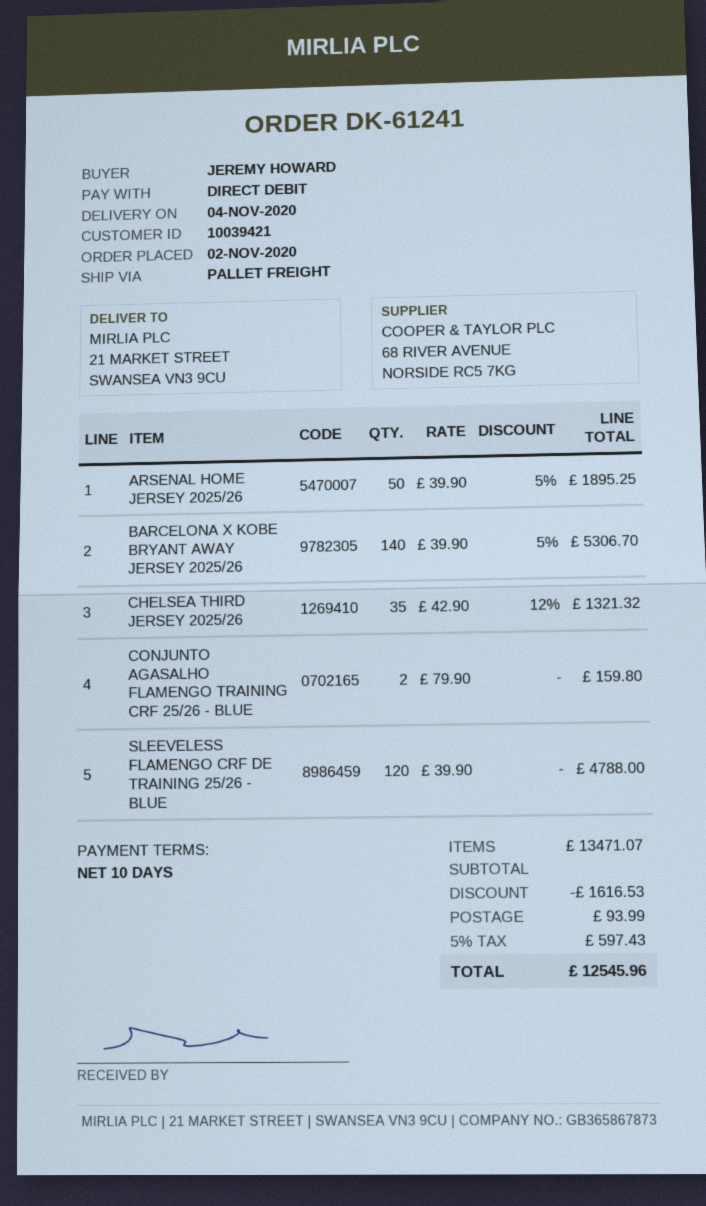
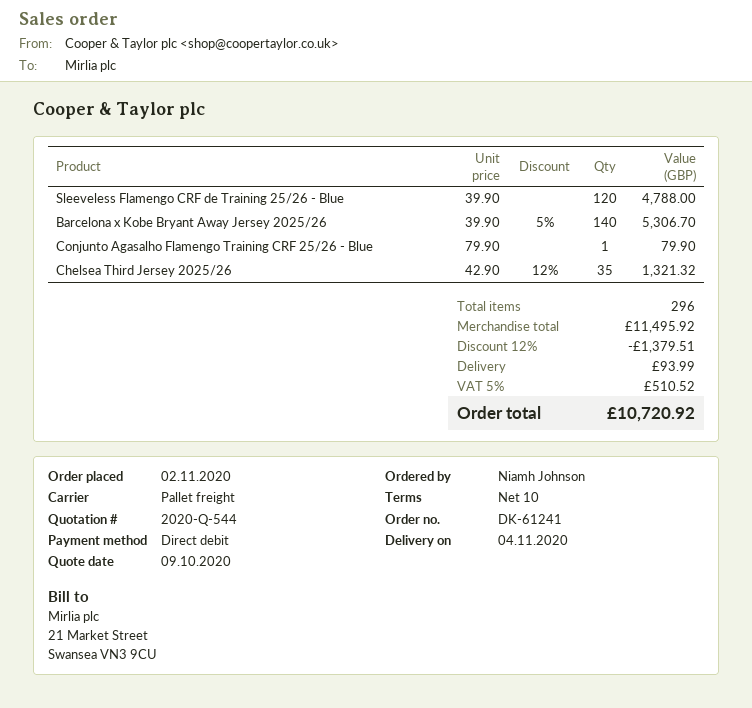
ordered by: JEREMY HOWARD -> Niamh Johnson
ARSENAL HOME JERSEY 2025/26: 50 x 39.90 - 5% = 1895.25 -> none
CONJUNTO AGASALHO FLAMENGO TRAINING CRF 25/26 - BLUE: 2 x 79.90 = 159.80 -> 1 x 79.90 = 79.90
subtotal: 13471.07 -> 11495.92
discount: 1616.53 -> 1379.51
tax: 5% = 597.43 -> 5% = 510.52
total: 12545.96 -> 10720.92

